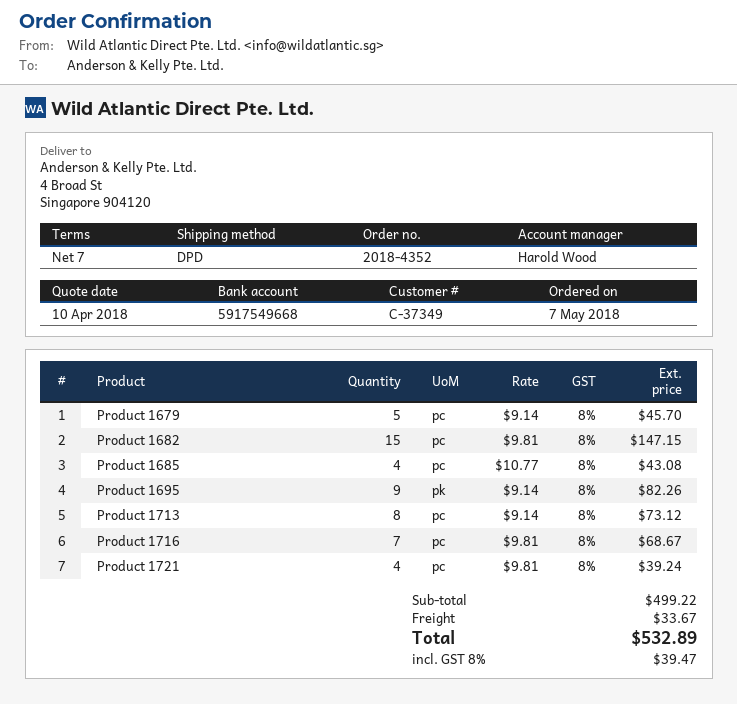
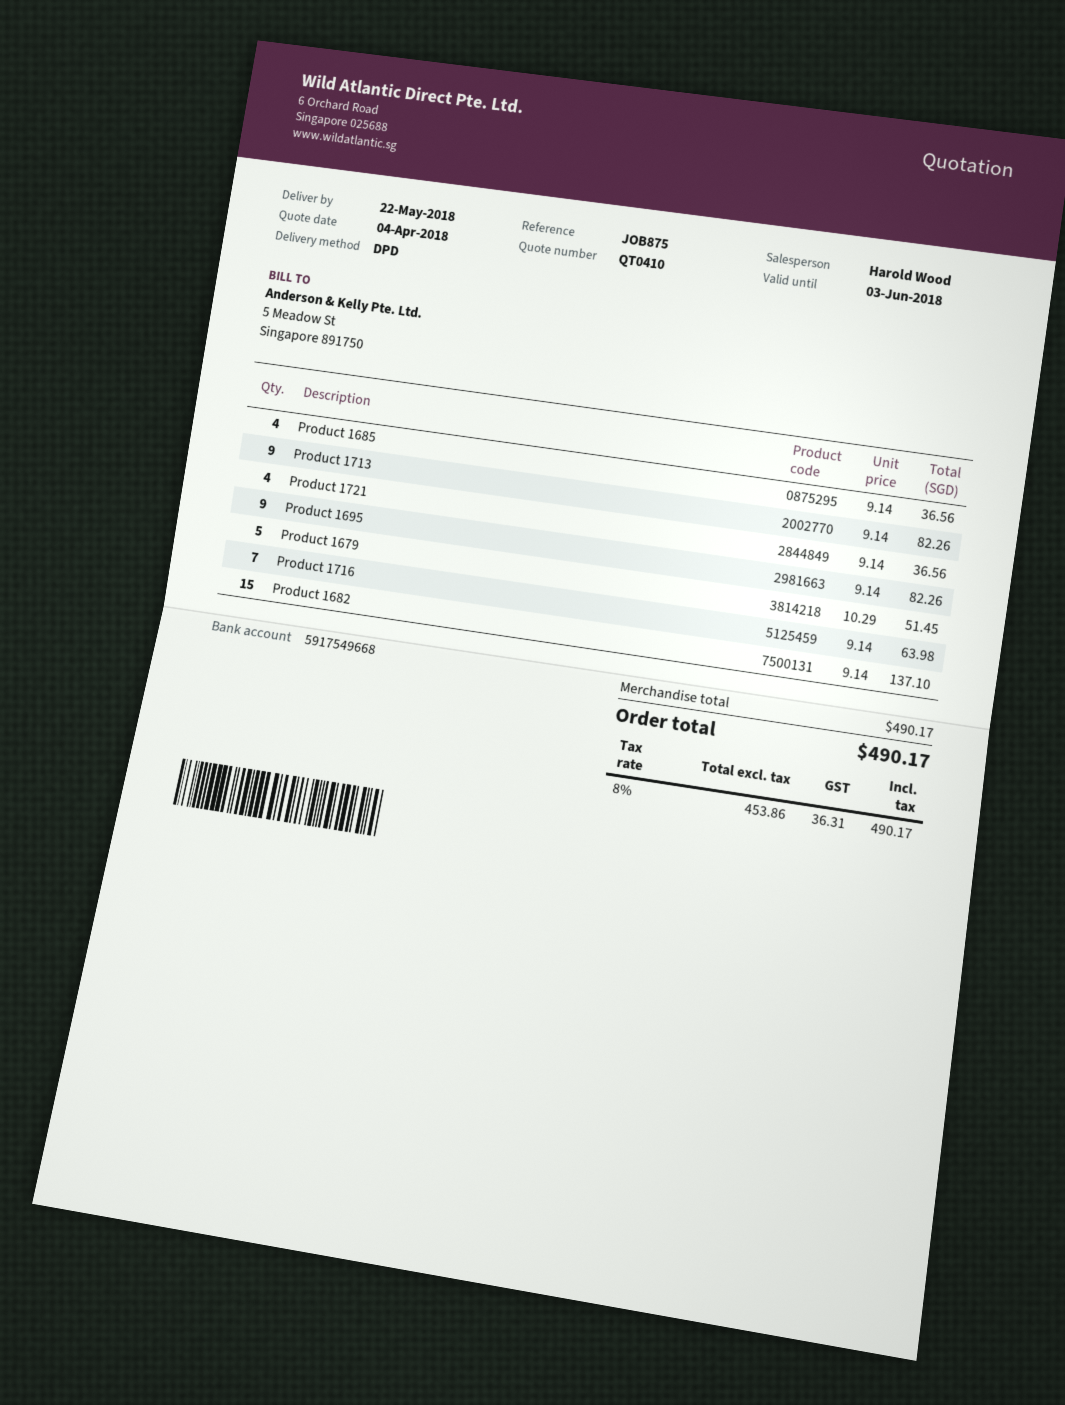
quote date: 2018-04-10 -> 2018-04-04
Product 1679: 5 x 9.14 = 45.70 -> 5 x 10.29 = 51.45
Product 1682: 15 x 9.81 = 147.15 -> 15 x 9.14 = 137.10
Product 1685: 4 x 10.77 = 43.08 -> 4 x 9.14 = 36.56
Product 1713: 8 x 9.14 = 73.12 -> 9 x 9.14 = 82.26
Product 1716: 7 x 9.81 = 68.67 -> 7 x 9.14 = 63.98
Product 1721: 4 x 9.81 = 39.24 -> 4 x 9.14 = 36.56
subtotal: 499.22 -> 490.17
shipping: 33.67 -> none
tax: 8% = 39.47 -> 8% = 36.31
total: 532.89 -> 490.17

